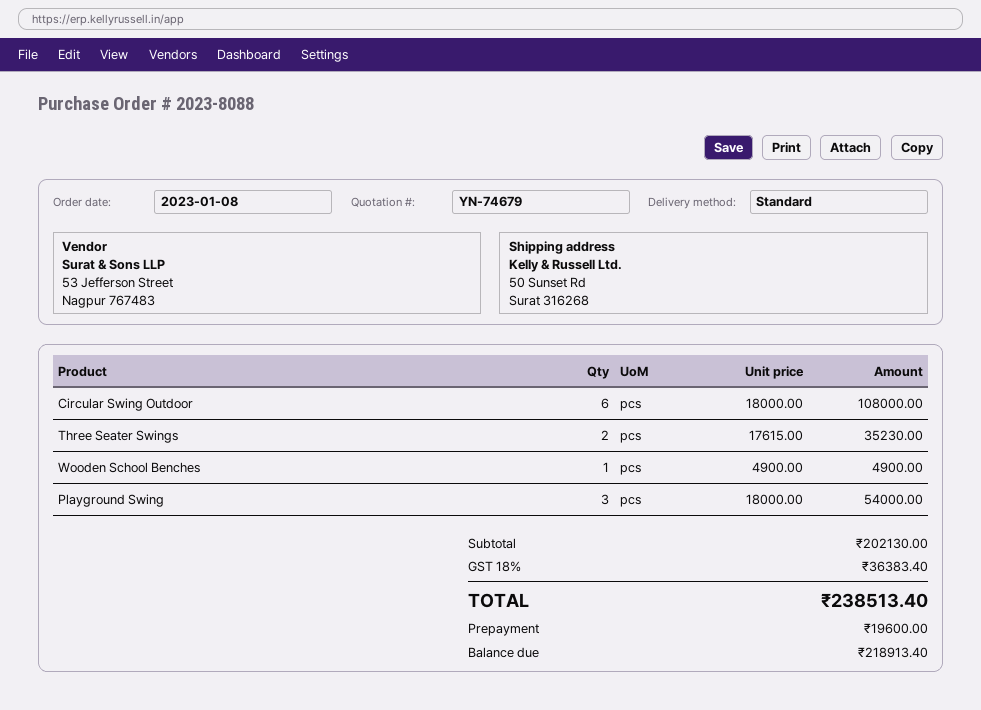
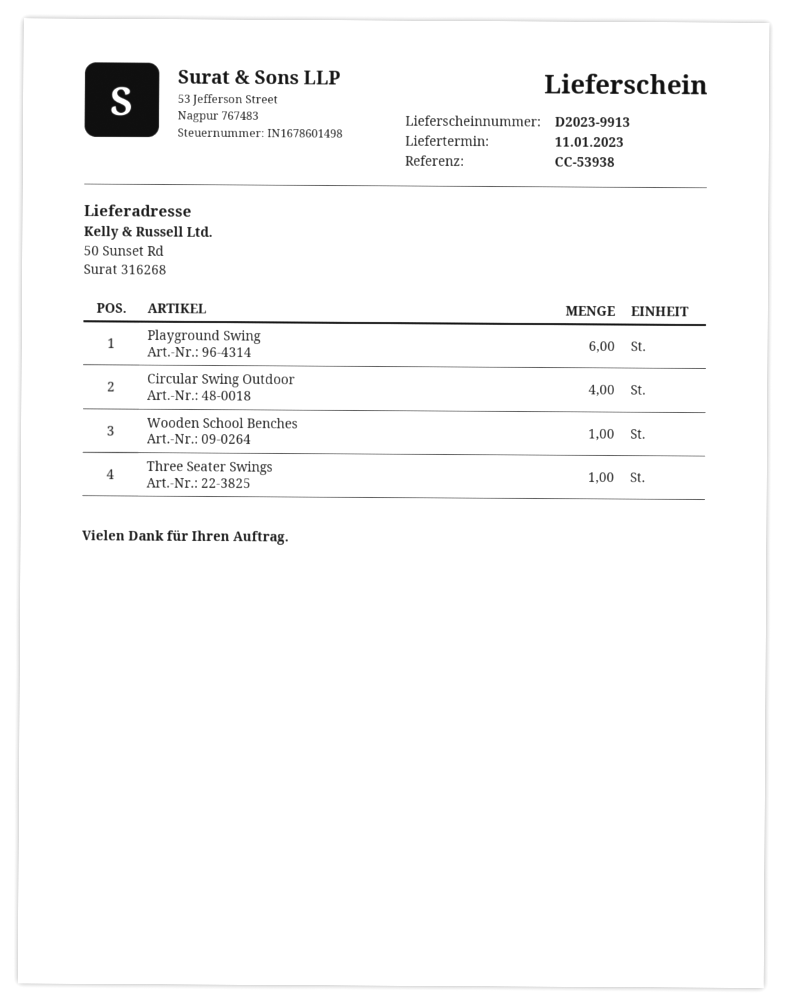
Circular Swing Outdoor: 6 -> 4
Three Seater Swings: 2 -> 1
Playground Swing: 3 -> 6

